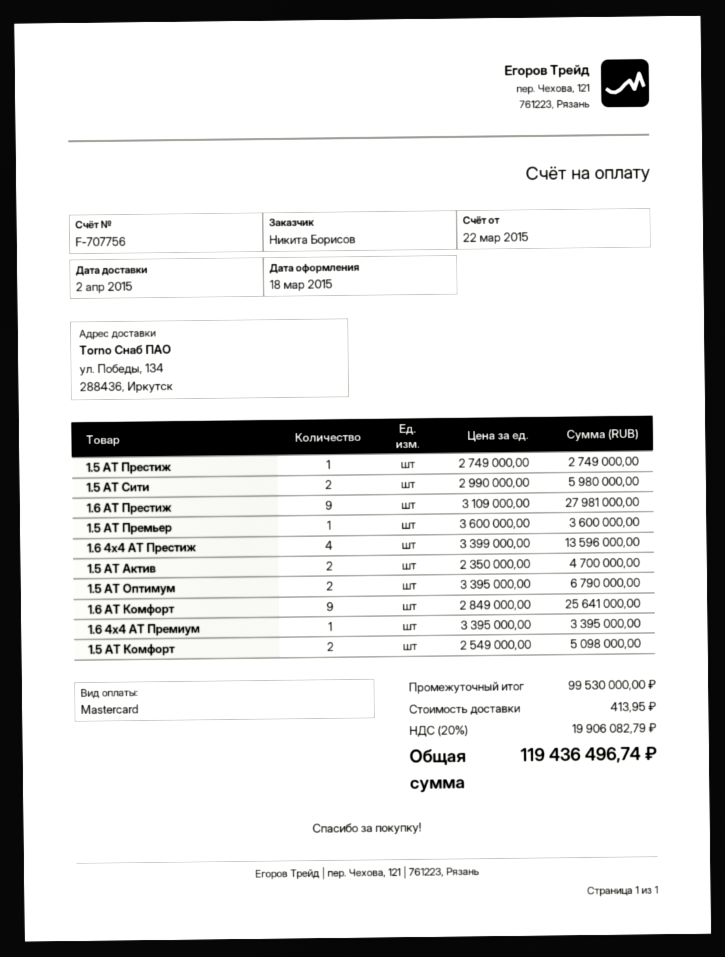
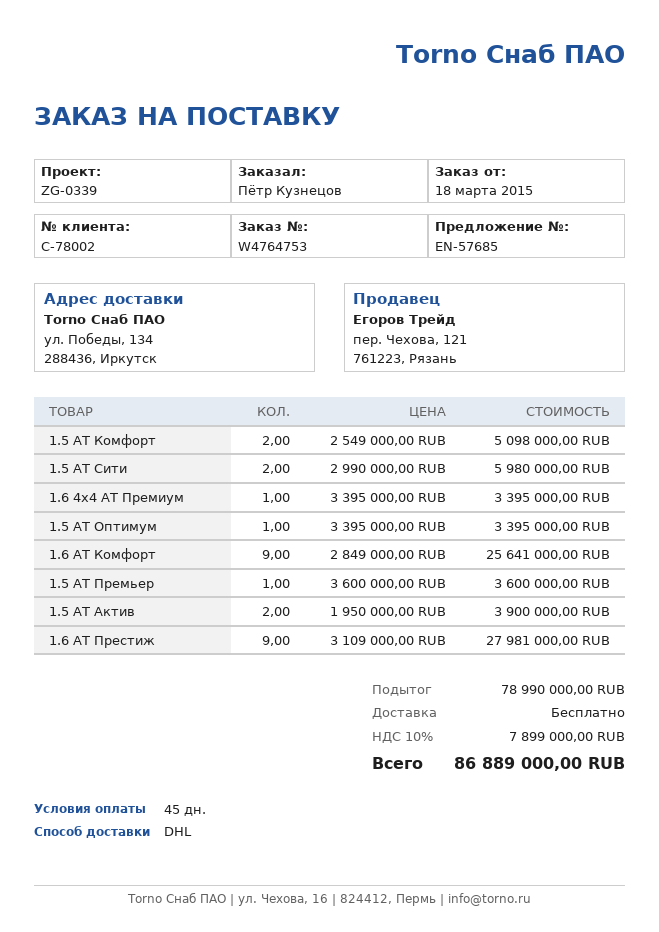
ordered by: Никита Борисов -> Пётр Кузнецов
1.5 AT Престиж: 1 x 2749000.00 = 2749000.00 -> none
1.6 4x4 AT Престиж: 4 x 3399000.00 = 13596000.00 -> none
1.5 AT Актив: 2 x 2350000.00 = 4700000.00 -> 2 x 1950000.00 = 3900000.00
1.5 AT Оптимум: 2 x 3395000.00 = 6790000.00 -> 1 x 3395000.00 = 3395000.00
subtotal: 99530000.00 -> 78990000.00
shipping: 413.95 -> 0.00
tax: 20% = 19906082.79 -> 10% = 7899000.00
total: 119436496.74 -> 86889000.00

